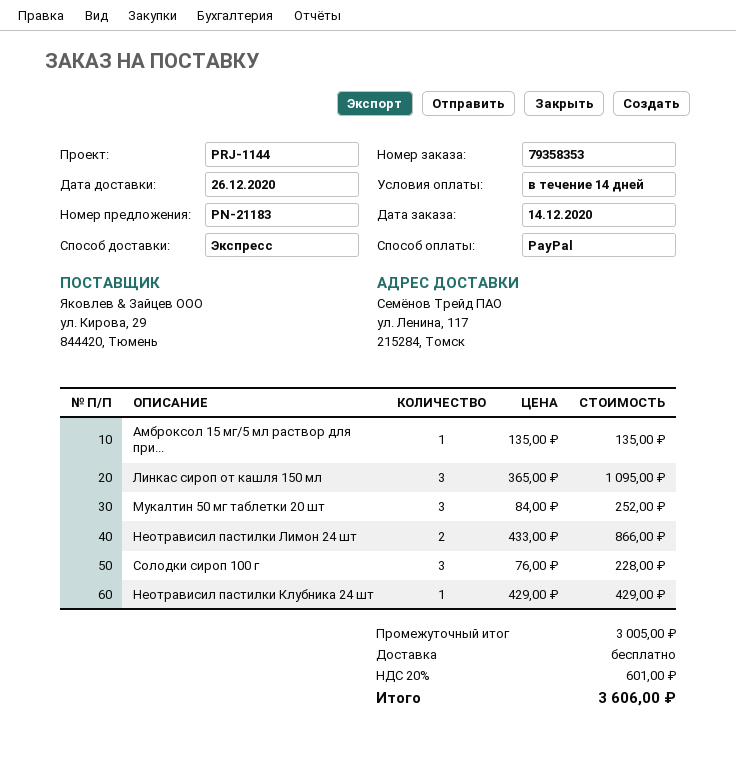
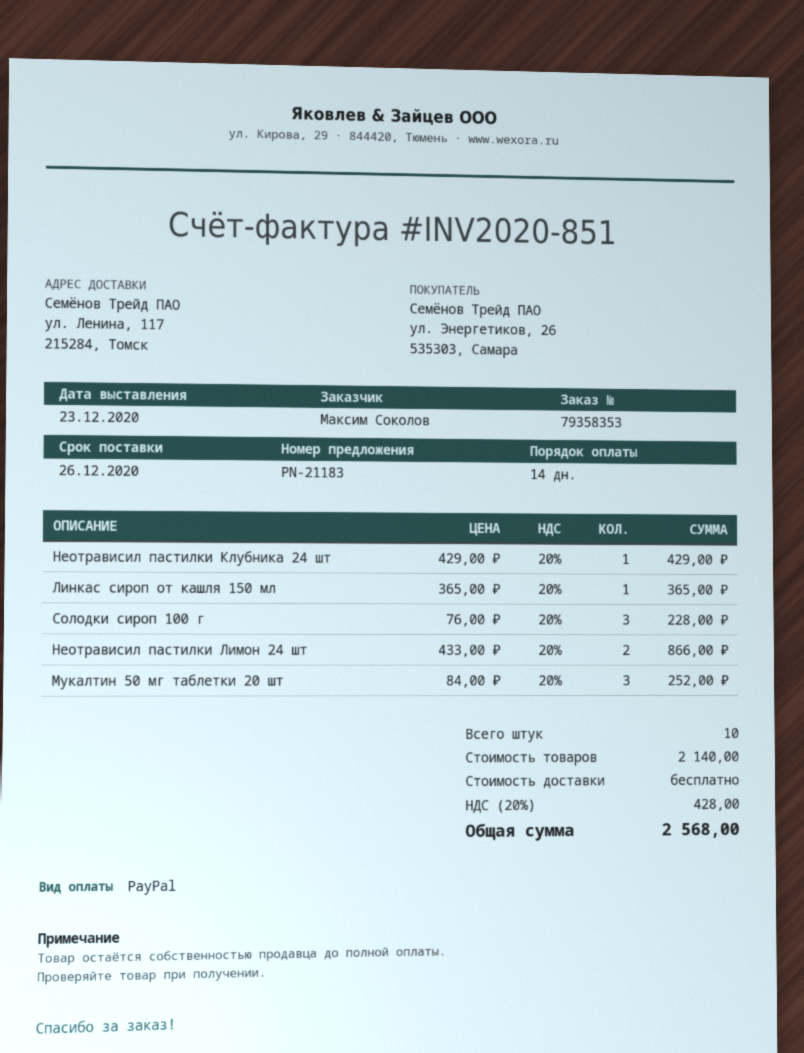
Амброксол 15 мг/5 мл раствор для при...: 1 x 135.00 = 135.00 -> none
Линкас сироп от кашля 150 мл: 3 x 365.00 = 1095.00 -> 1 x 365.00 = 365.00
subtotal: 3005.00 -> 2140.00
tax: 20% = 601.00 -> 20% = 428.00
total: 3606.00 -> 2568.00

